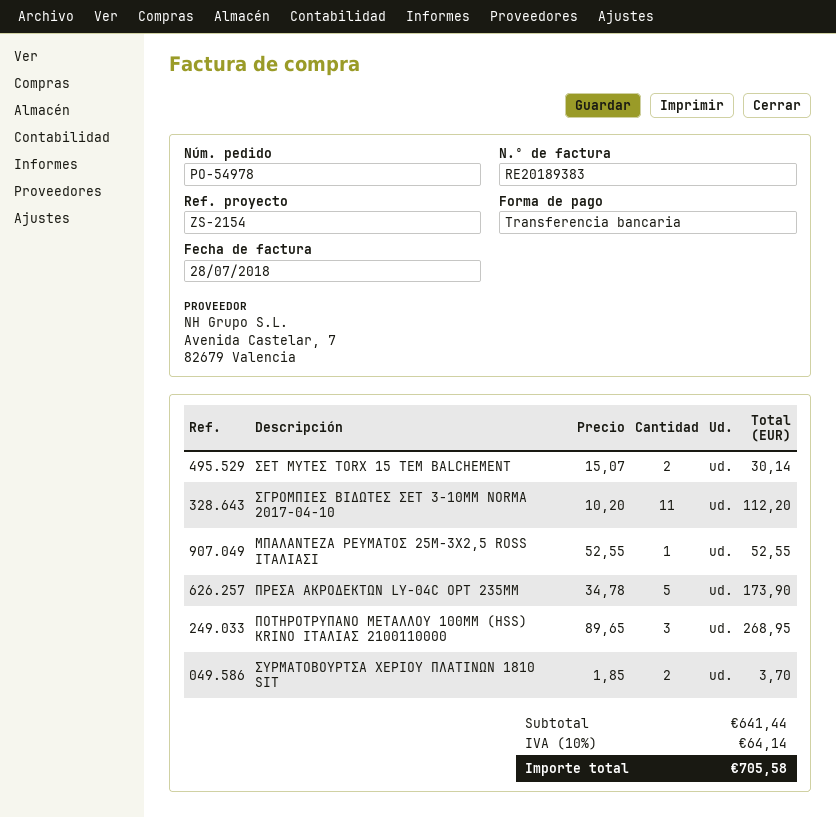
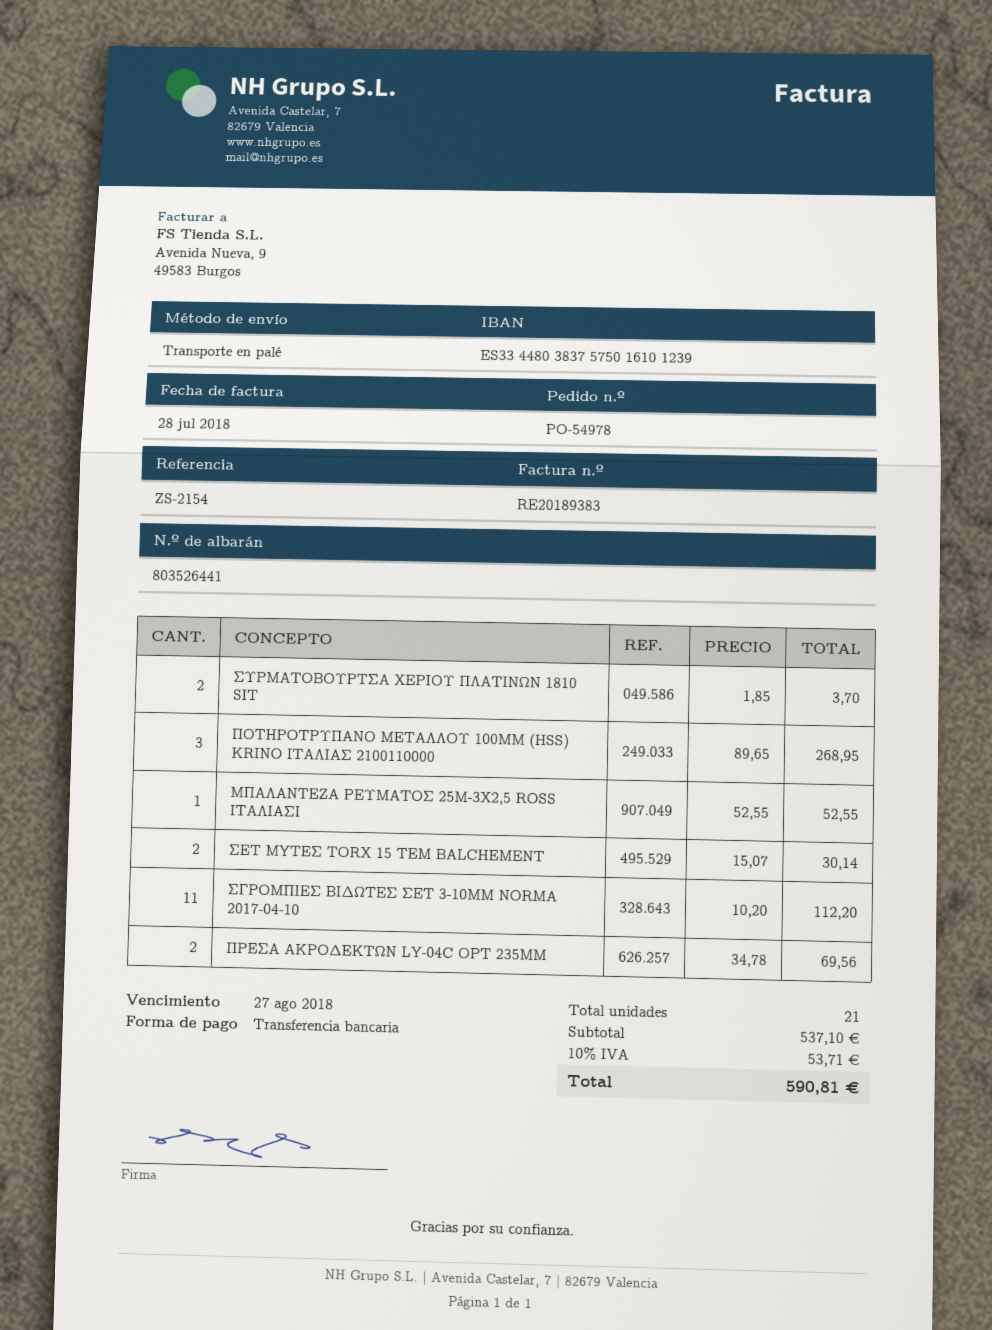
ΠΡΕΣΑ ΑΚΡΟΔΕΚΤΩΝ LY-04C OPT 235MM: 5 x 34.78 = 173.90 -> 2 x 34.78 = 69.56
subtotal: 641.44 -> 537.10
tax: 10% = 64.14 -> 10% = 53.71
total: 705.58 -> 590.81

